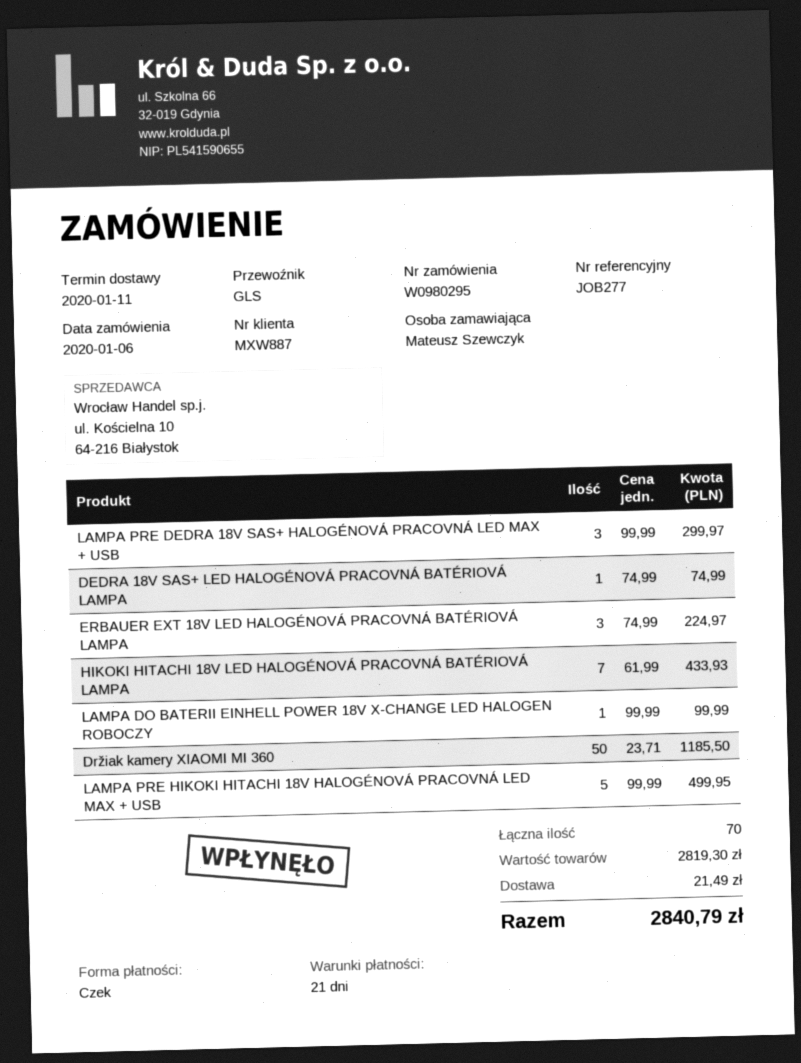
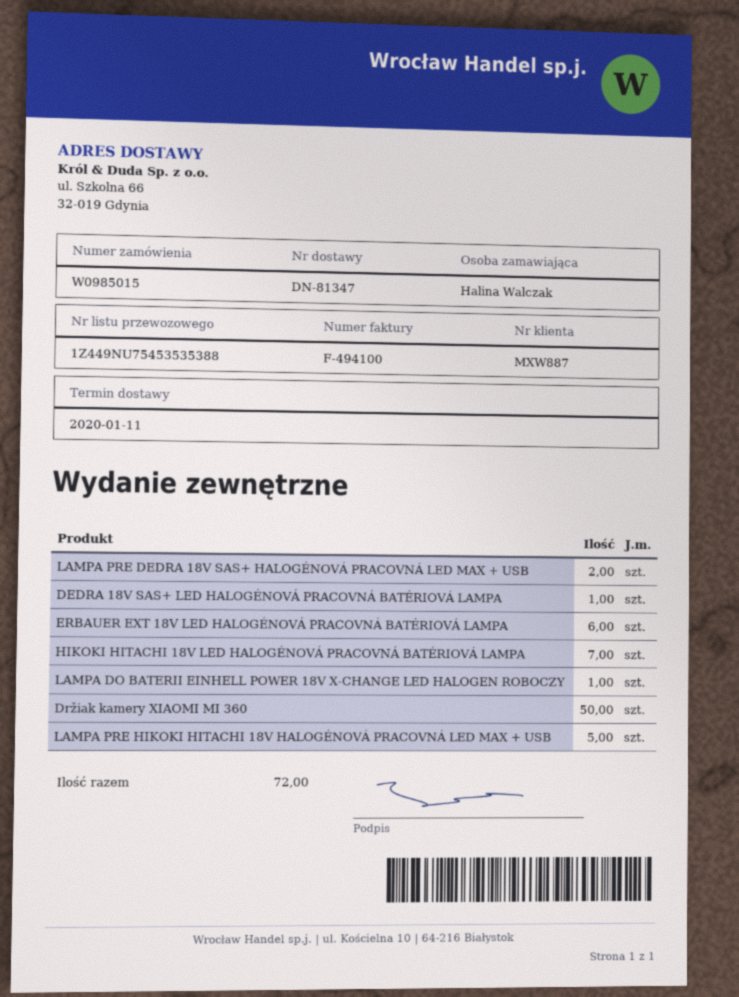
order number: W0980295 -> W0985015
ordered by: Mateusz Szewczyk -> Halina Walczak
LAMPA PRE DEDRA 18V SAS+ HALOGÉNOVÁ PRACOVNÁ LED MAX + USB: 3 -> 2
ERBAUER EXT 18V LED HALOGÉNOVÁ PRACOVNÁ BATÉRIOVÁ LAMPA: 3 -> 6
total quantity: 70 -> 72

